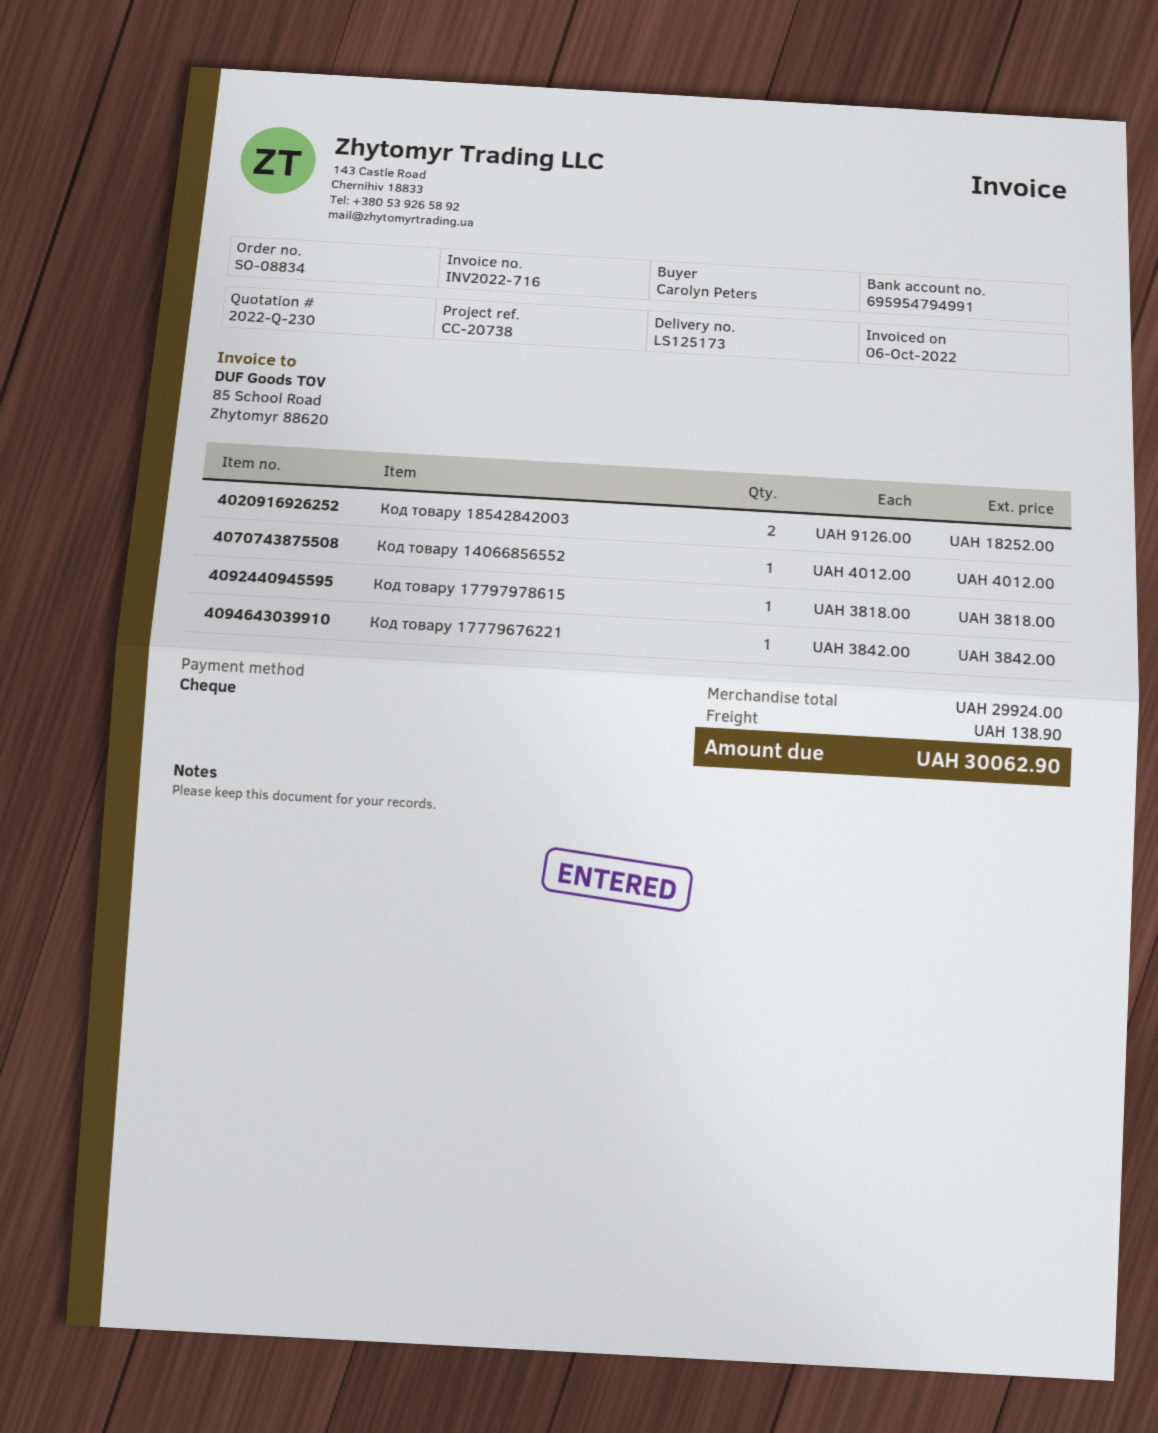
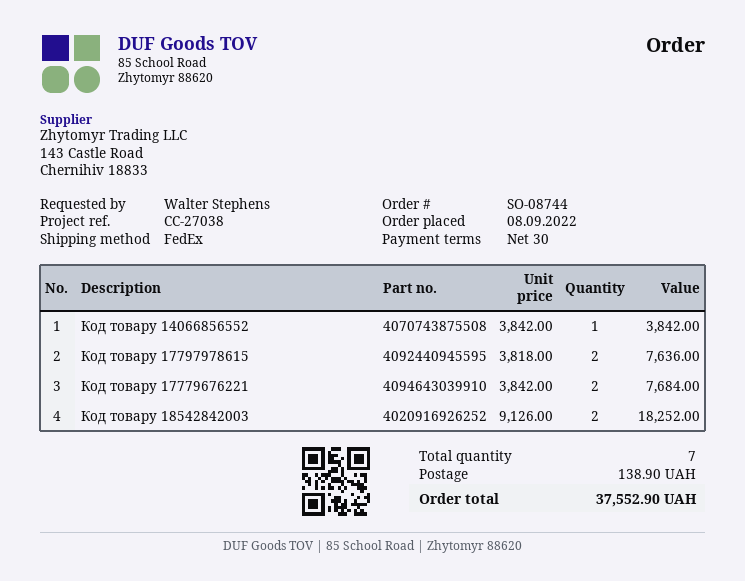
order number: SO-08834 -> SO-08744
reference: CC-20738 -> CC-27038
ordered by: Carolyn Peters -> Walter Stephens
Код товару 14066856552: 1 x 4012.00 = 4012.00 -> 1 x 3842.00 = 3842.00
Код товару 17797978615: 1 x 3818.00 = 3818.00 -> 2 x 3818.00 = 7636.00
Код товару 17779676221: 1 x 3842.00 = 3842.00 -> 2 x 3842.00 = 7684.00
total: 30062.90 -> 37552.90

